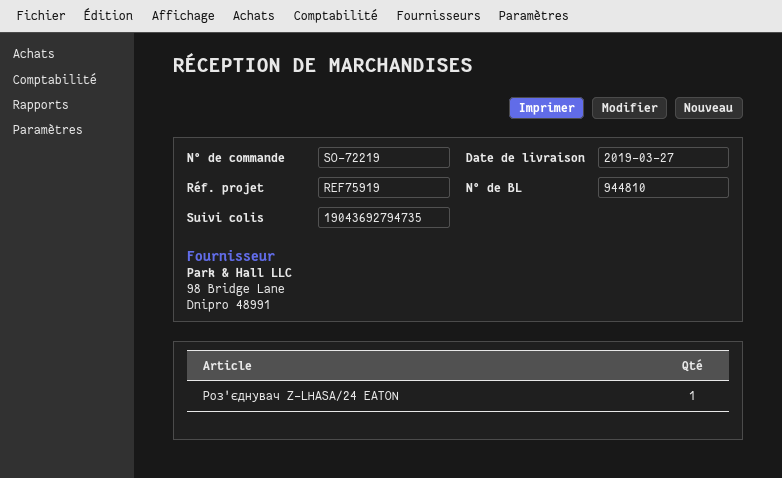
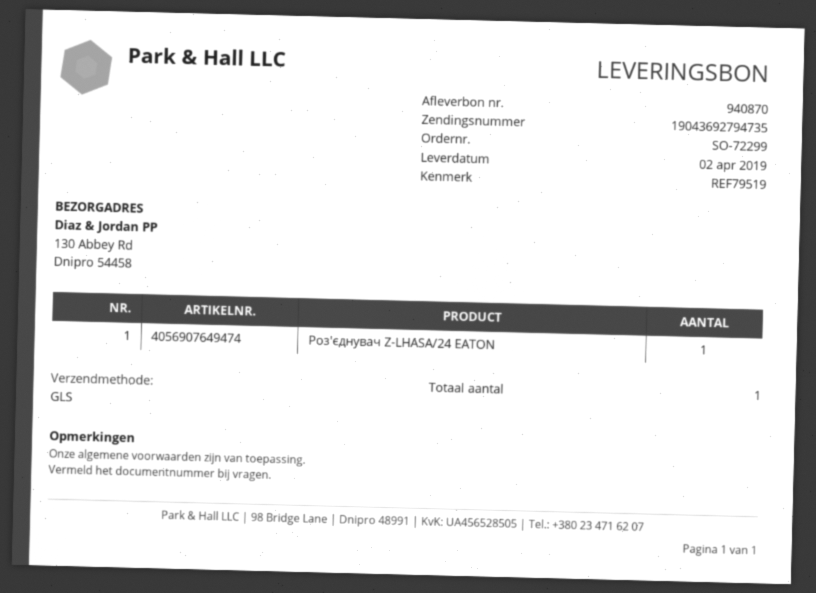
order number: SO-72219 -> SO-72299
delivery note number: 944810 -> 940870
delivery date: 2019-03-27 -> 2019-04-02
reference: REF75919 -> REF79519

